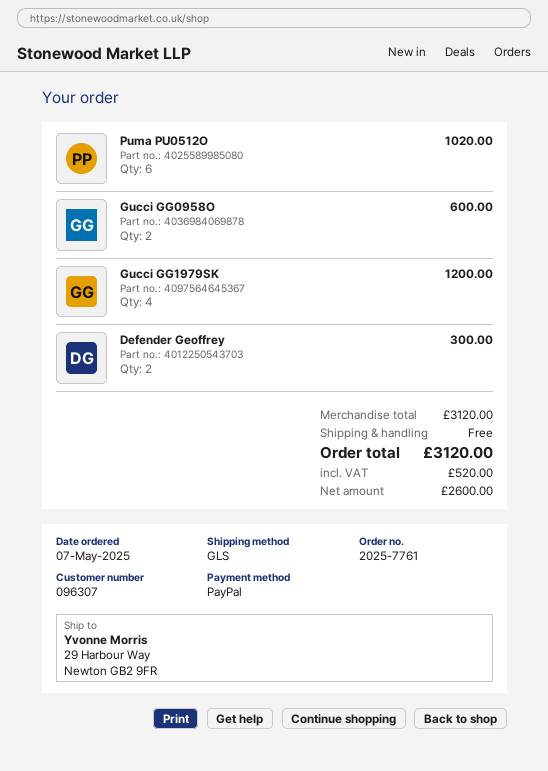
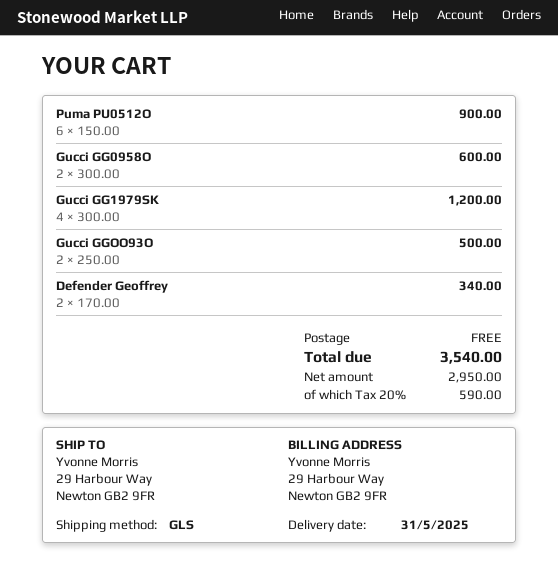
Puma PU0512O: 6 for 1020.00 -> 6 for 900.00
Defender Geoffrey: 2 for 300.00 -> 2 for 340.00
Gucci GGOO93O: none -> 2 for 500.00
net: 2600.00 -> 2950.00
tax: 520.00 -> 590.00
total: 3120.00 -> 3540.00

